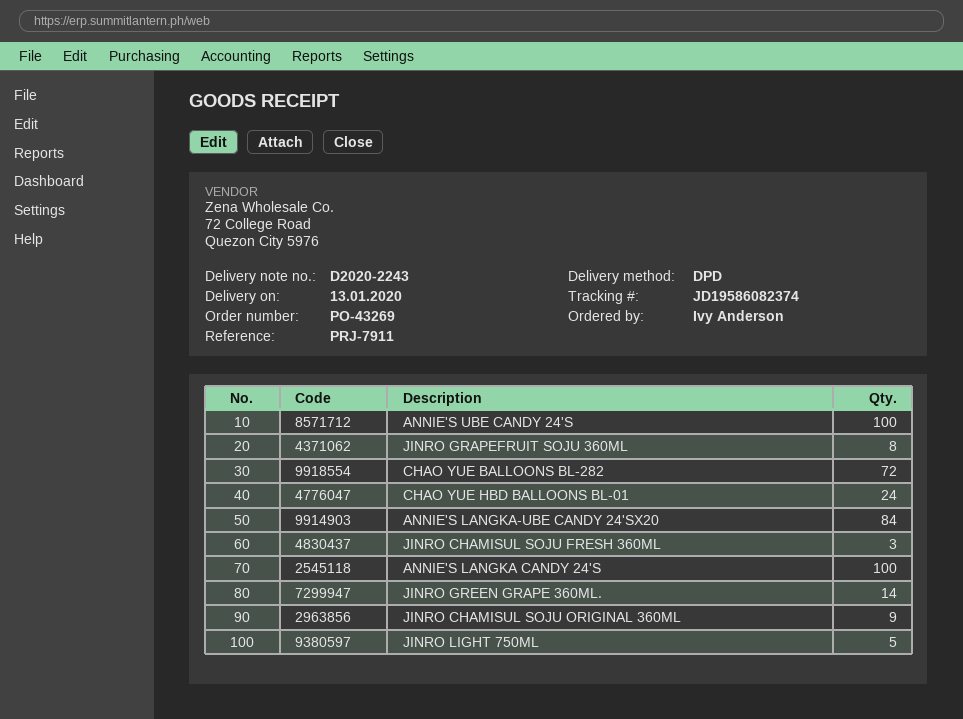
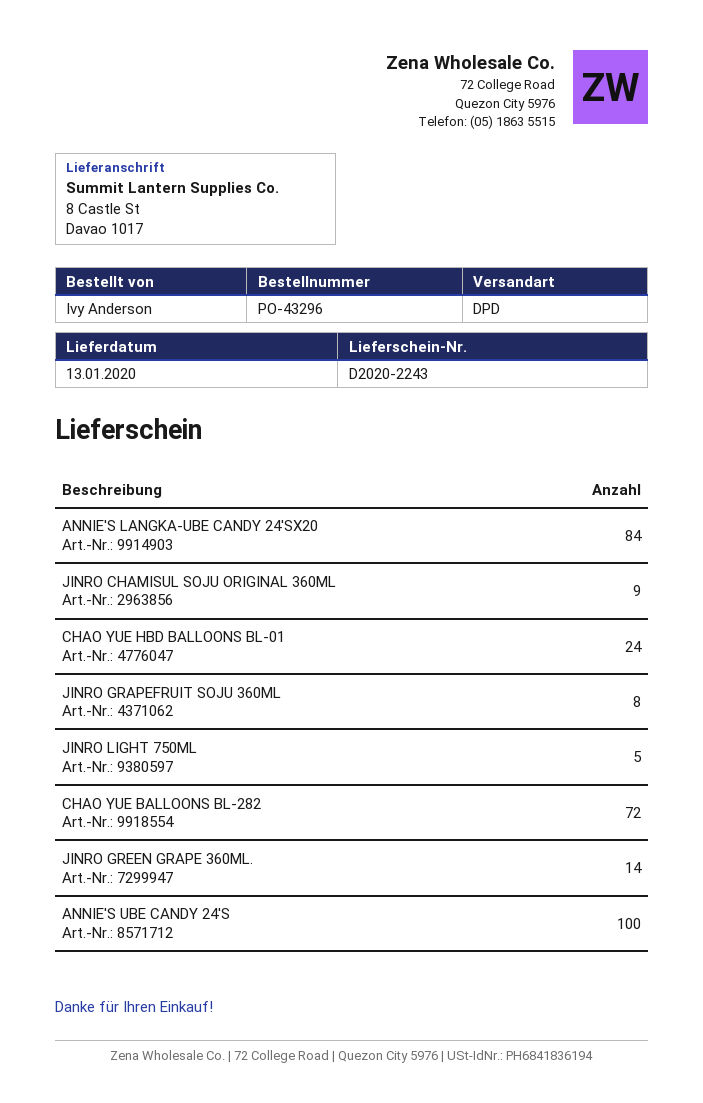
order number: PO-43269 -> PO-43296
JINRO CHAMISUL SOJU FRESH 360ML: 3 -> none
ANNIE'S LANGKA CANDY 24'S: 100 -> none

